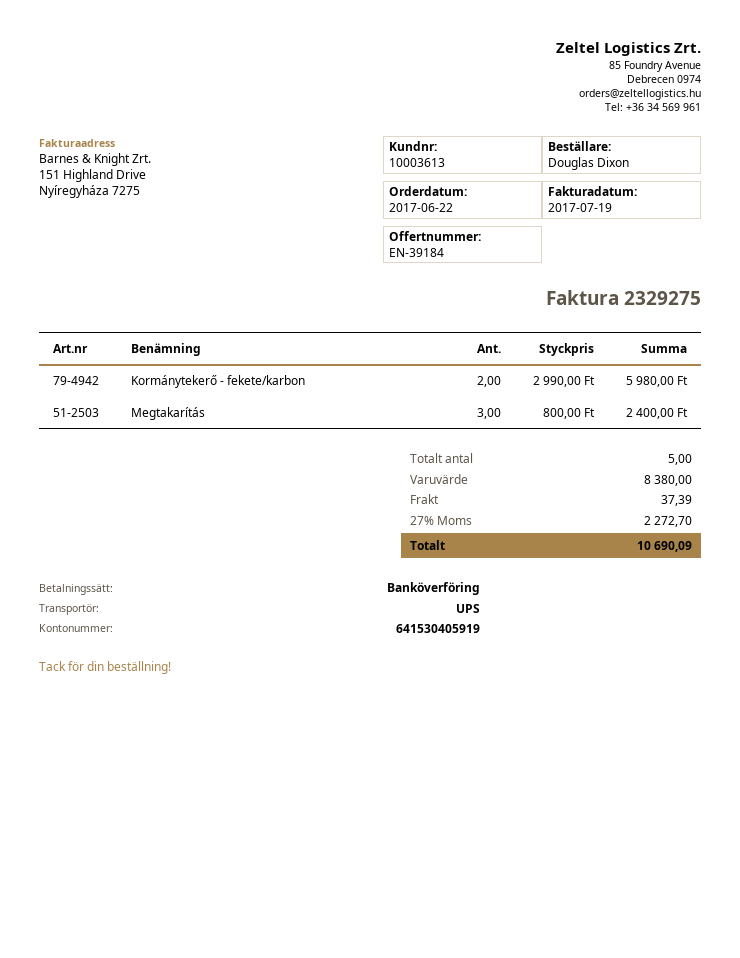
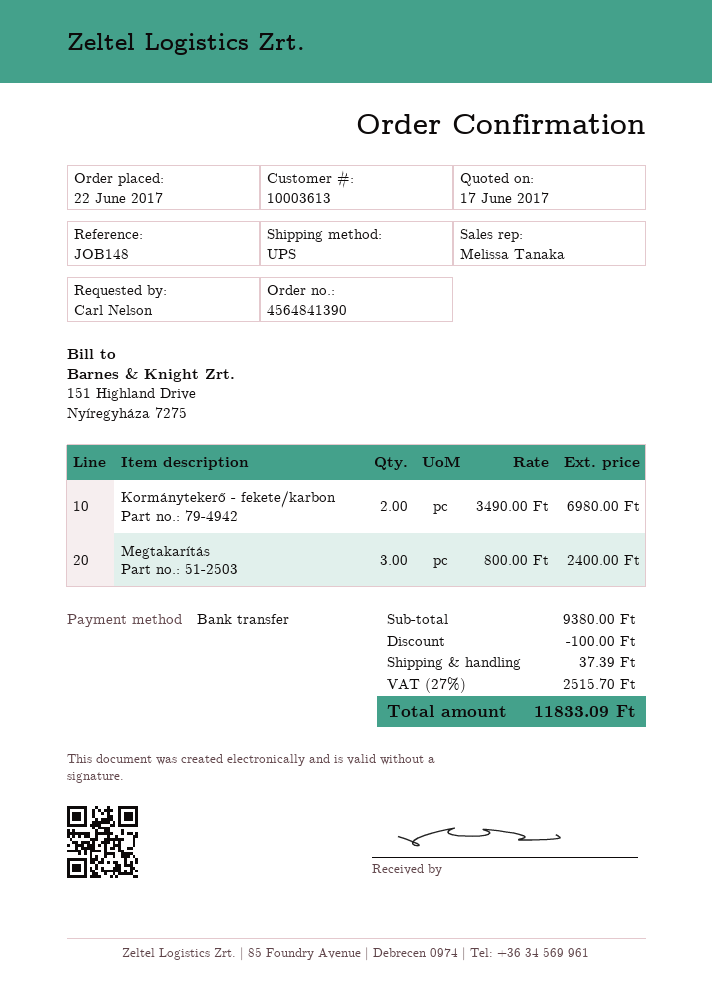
ordered by: Douglas Dixon -> Carl Nelson
Kormánytekerő - fekete/karbon: 2 x 2990.00 = 5980.00 -> 2 x 3490.00 = 6980.00
subtotal: 8380.00 -> 9380.00
discount: none -> 100.00
tax: 27% = 2272.70 -> 27% = 2515.70
total: 10690.09 -> 11833.09

